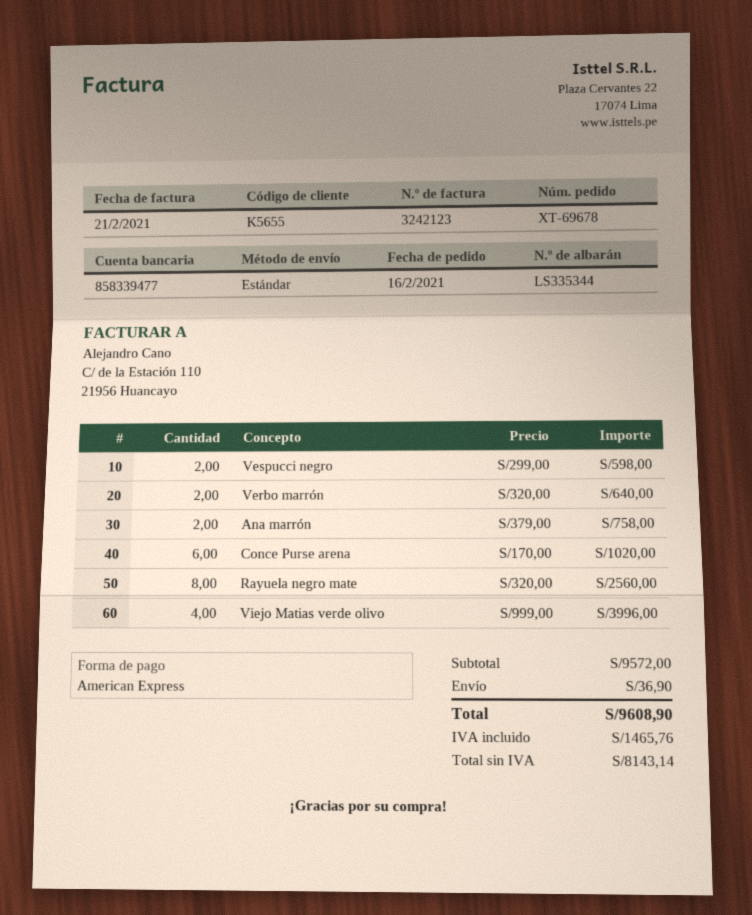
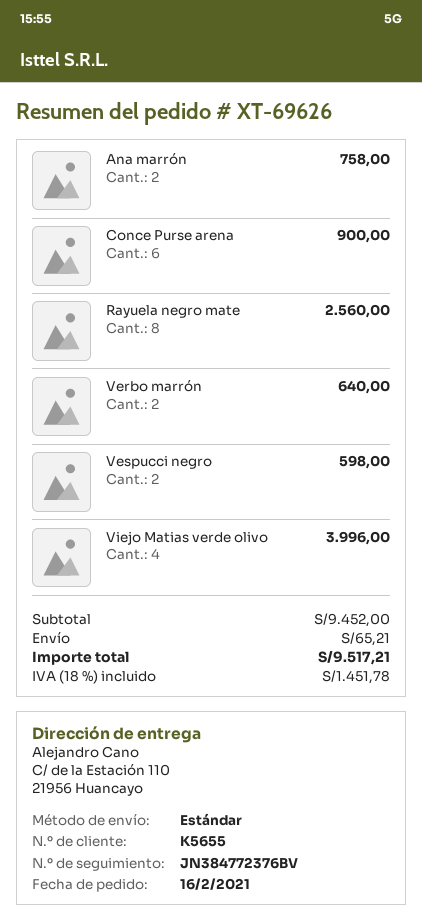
order number: XT-69678 -> XT-69626
Conce Purse arena: 6 for 1020.00 -> 6 for 900.00
subtotal: 9572.00 -> 9452.00
shipping: 36.90 -> 65.21
tax: 1465.76 -> 1451.78
total: 9608.90 -> 9517.21

